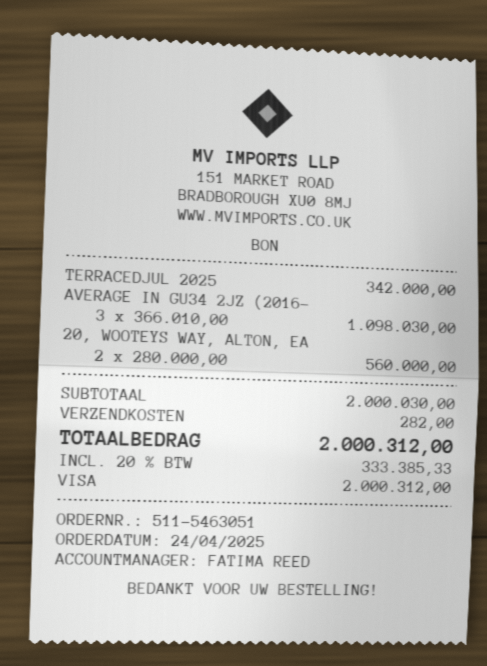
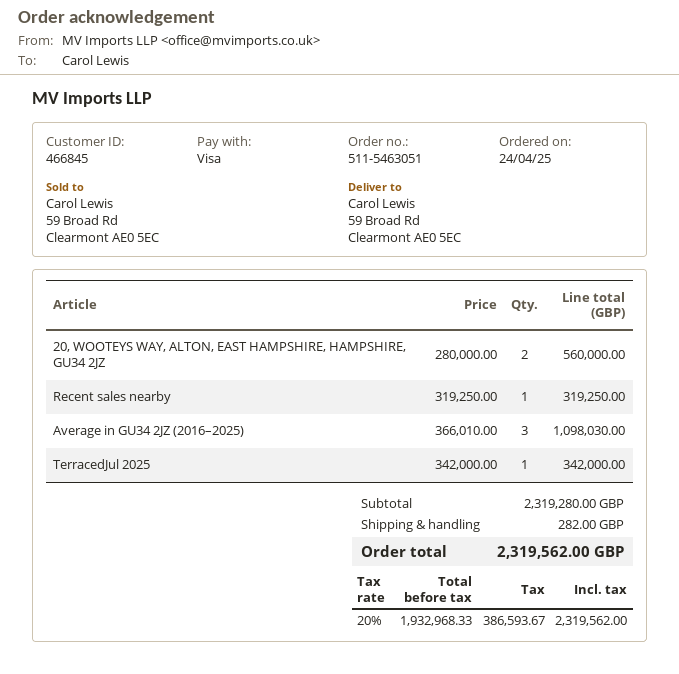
Recent sales nearby: none -> 1 x 319250.00 = 319250.00
subtotal: 2000030.00 -> 2319280.00
tax: 20% = 333385.33 -> 20% = 386593.67
total: 2000312.00 -> 2319562.00

